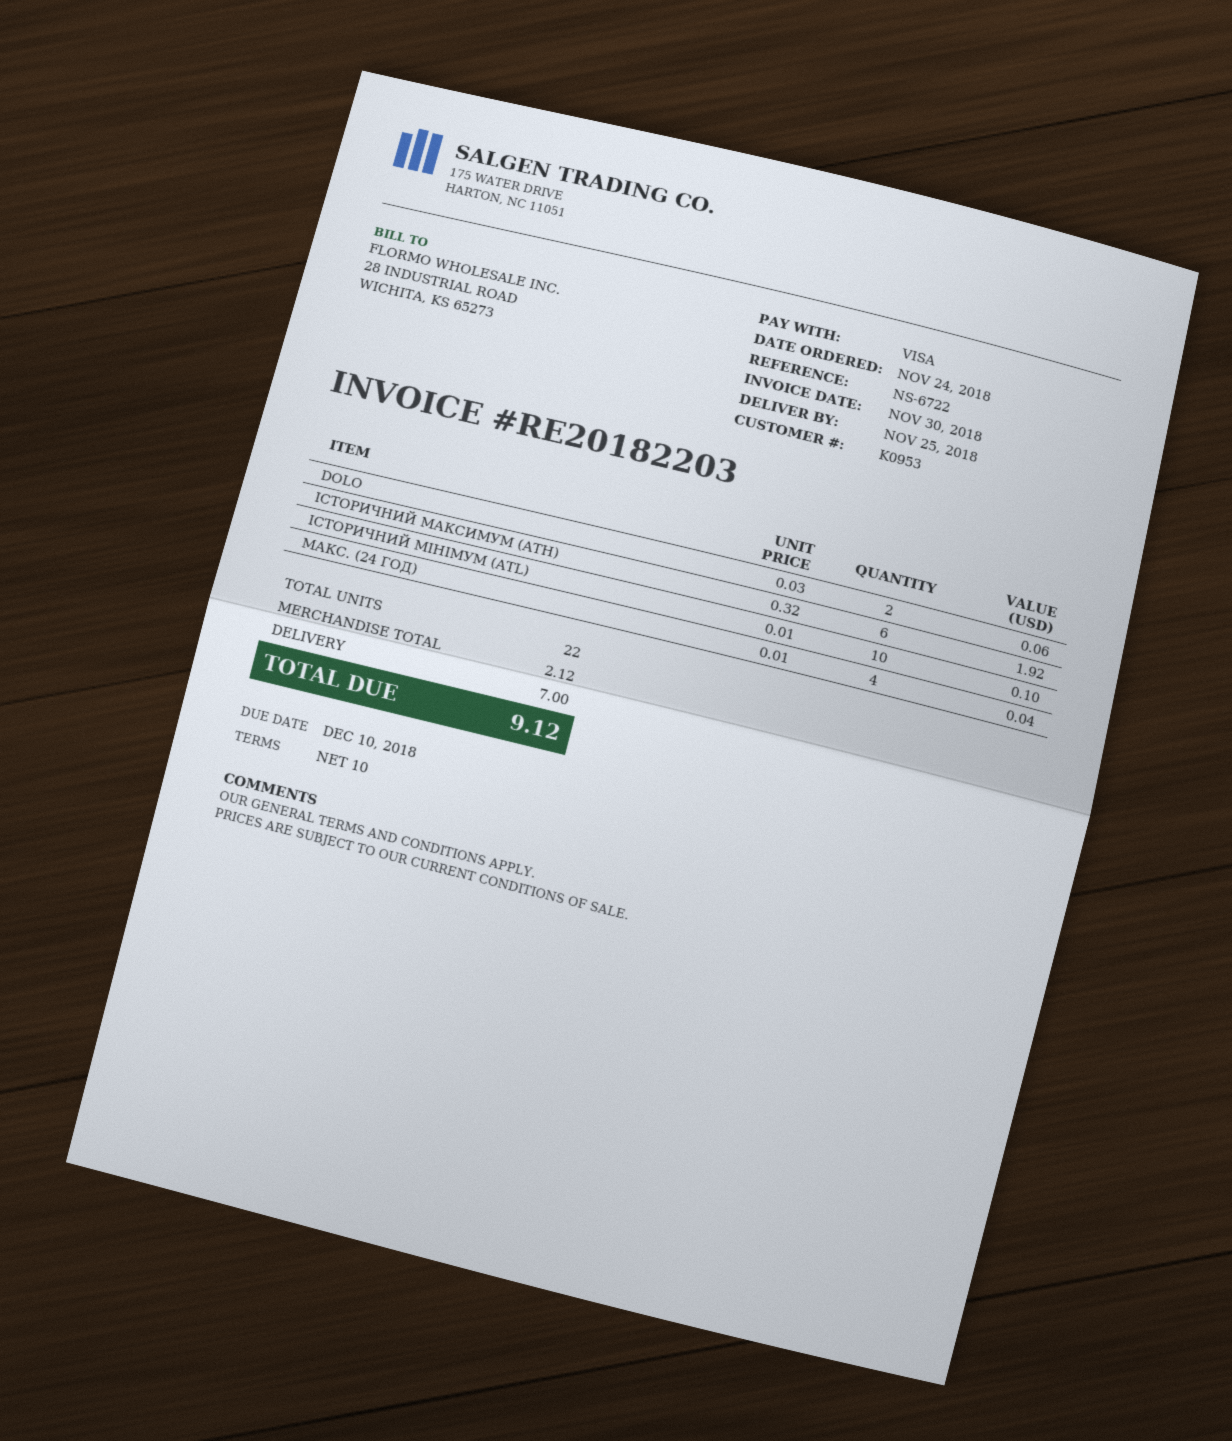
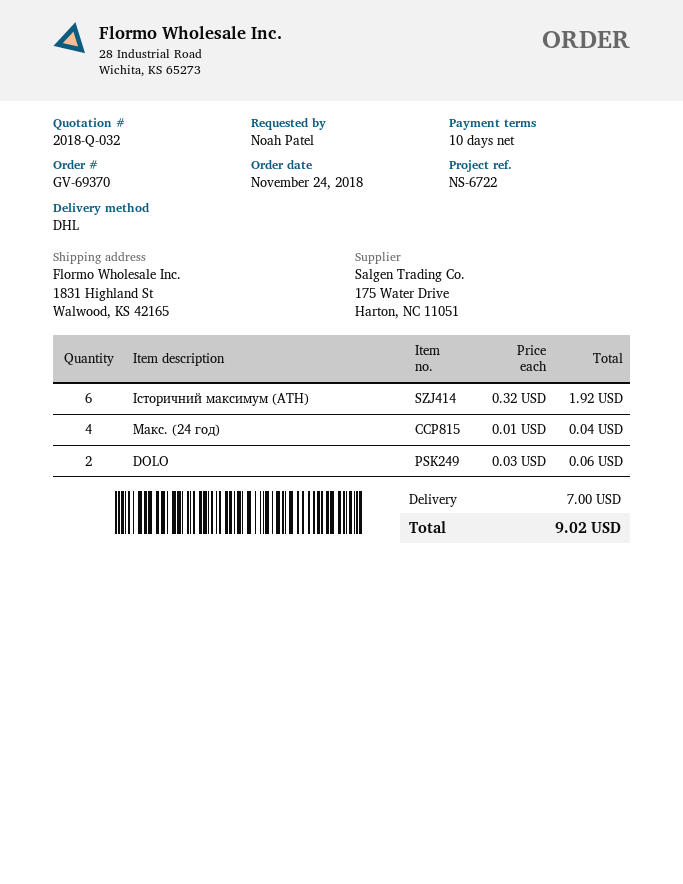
ІСТОРИЧНИЙ МІНІМУМ (ATL): 10 x 0.01 = 0.10 -> none
total: 9.12 -> 9.02

